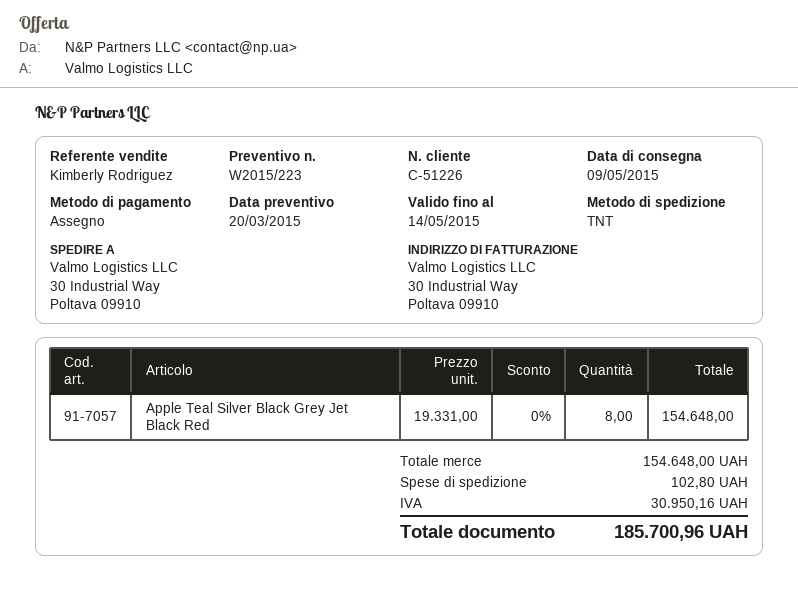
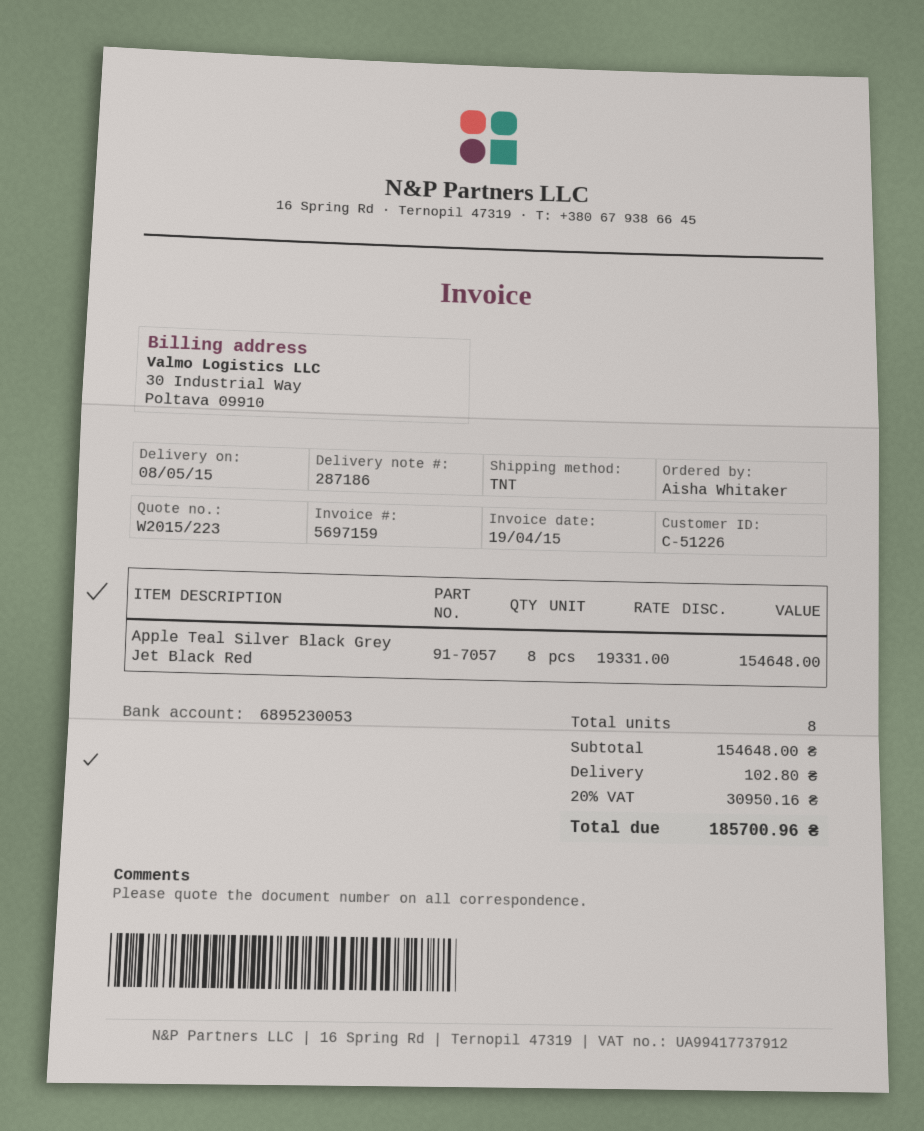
delivery date: 2015-05-09 -> 2015-05-08

